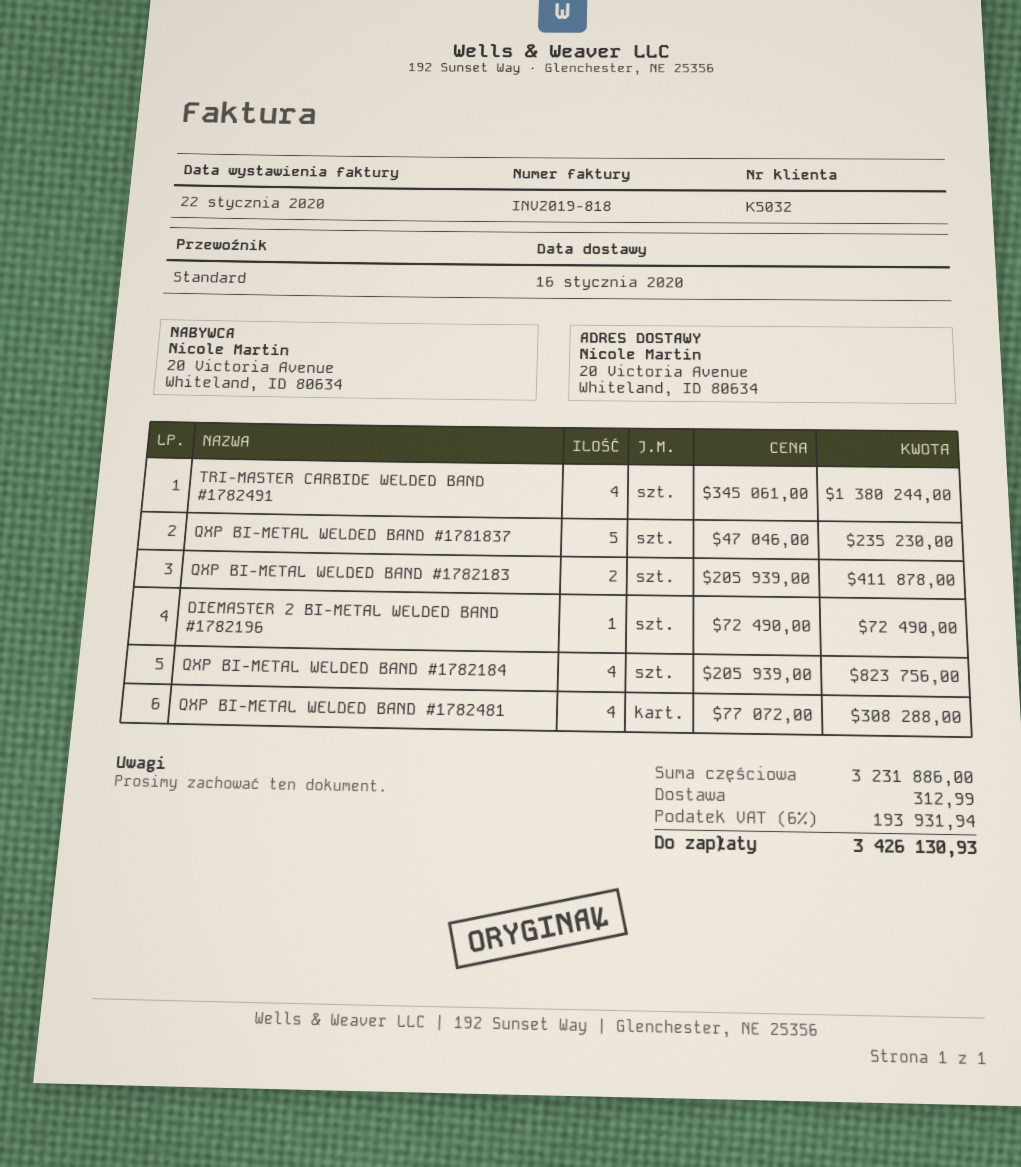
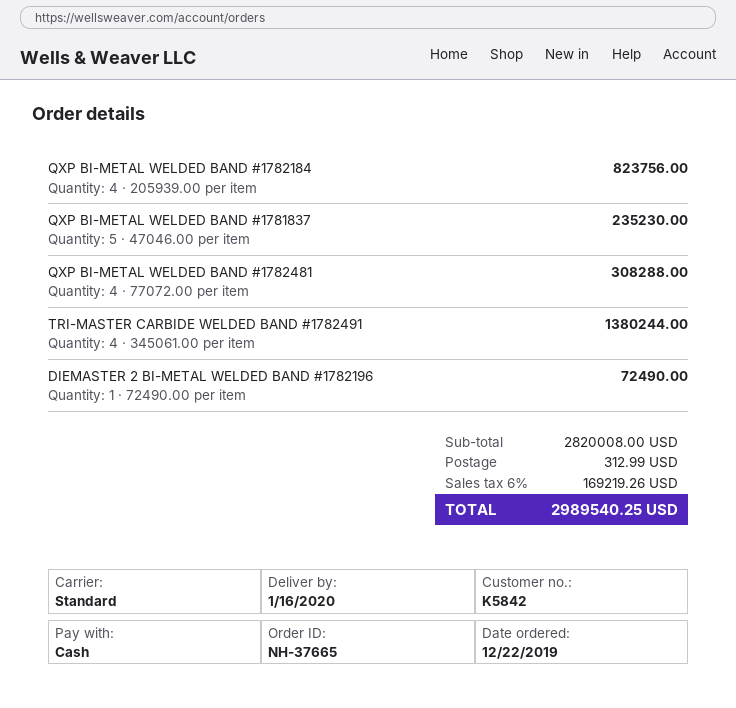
customer number: K5032 -> K5842
QXP BI-METAL WELDED BAND #1782183: 2 x 205939.00 = 411878.00 -> none
subtotal: 3231886.00 -> 2820008.00
tax: 6% = 193931.94 -> 6% = 169219.26
total: 3426130.93 -> 2989540.25

